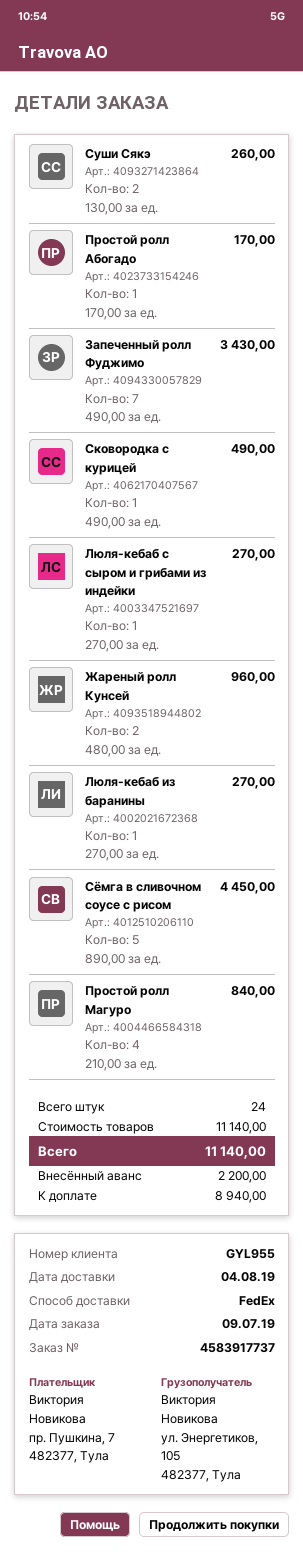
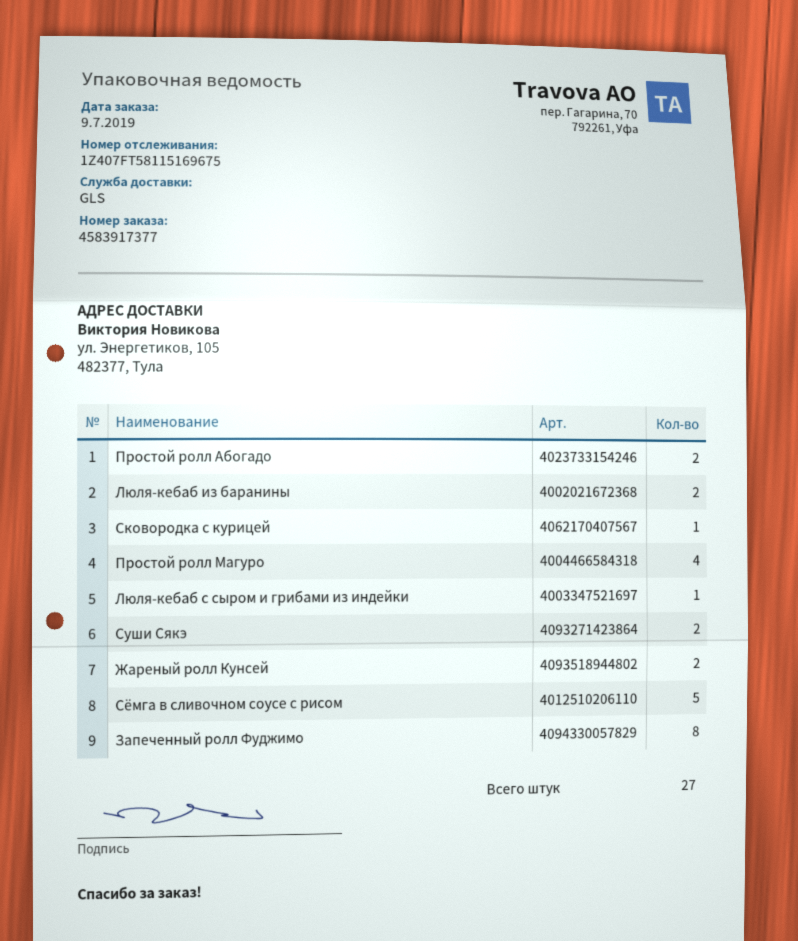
order number: 4583917737 -> 4583917377
shipping method: FedEx -> GLS
Простой ролл Абогадо: 1 -> 2
Запеченный ролл Фуджимо: 7 -> 8
Люля-кебаб из баранины: 1 -> 2
total quantity: 24 -> 27

